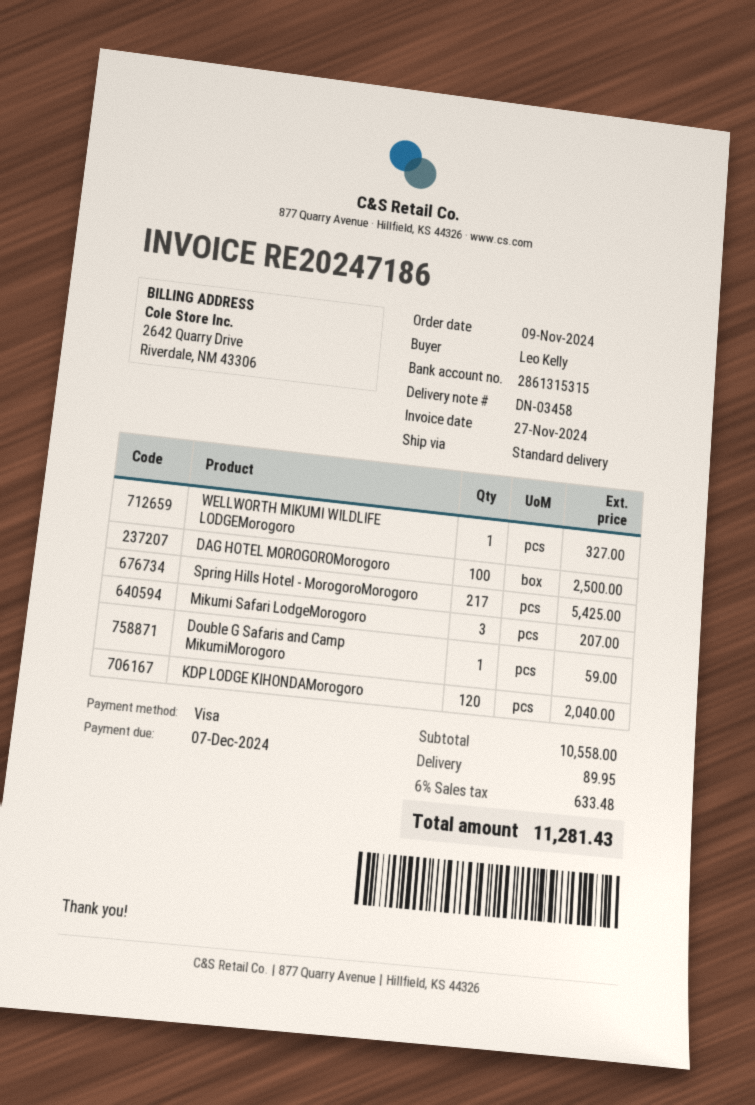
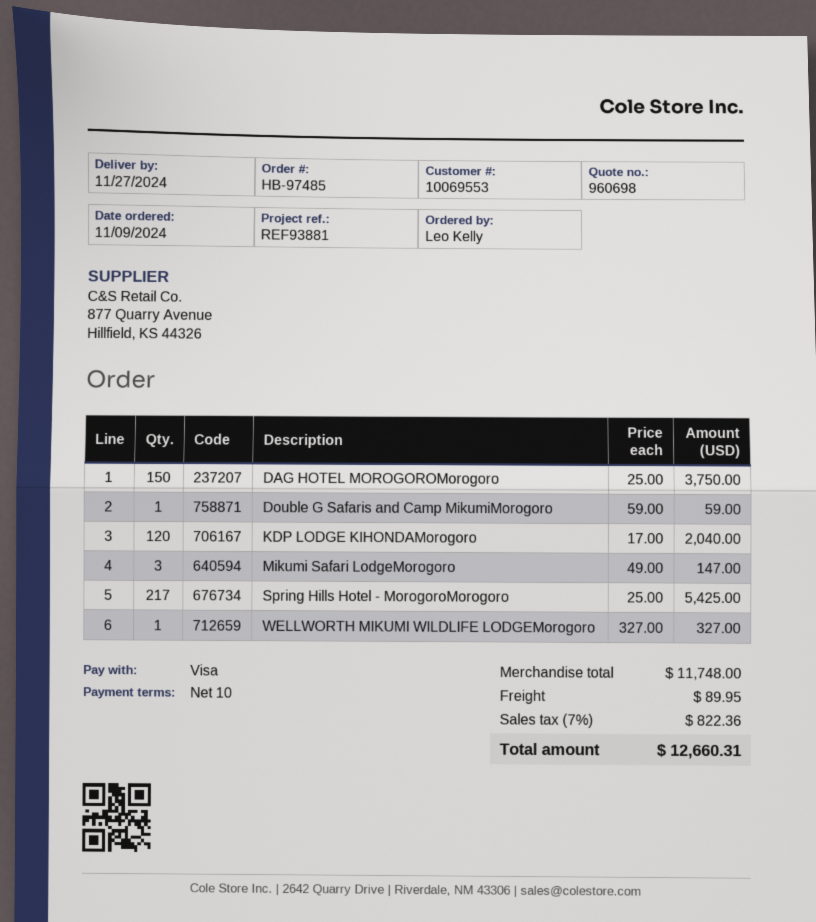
DAG HOTEL MOROGOROMorogoro: 100 for 2500.00 -> 150 for 3750.00
Mikumi Safari LodgeMorogoro: 3 for 207.00 -> 3 for 147.00
subtotal: 10558.00 -> 11748.00
tax: 6% = 633.48 -> 7% = 822.36
total: 11281.43 -> 12660.31

